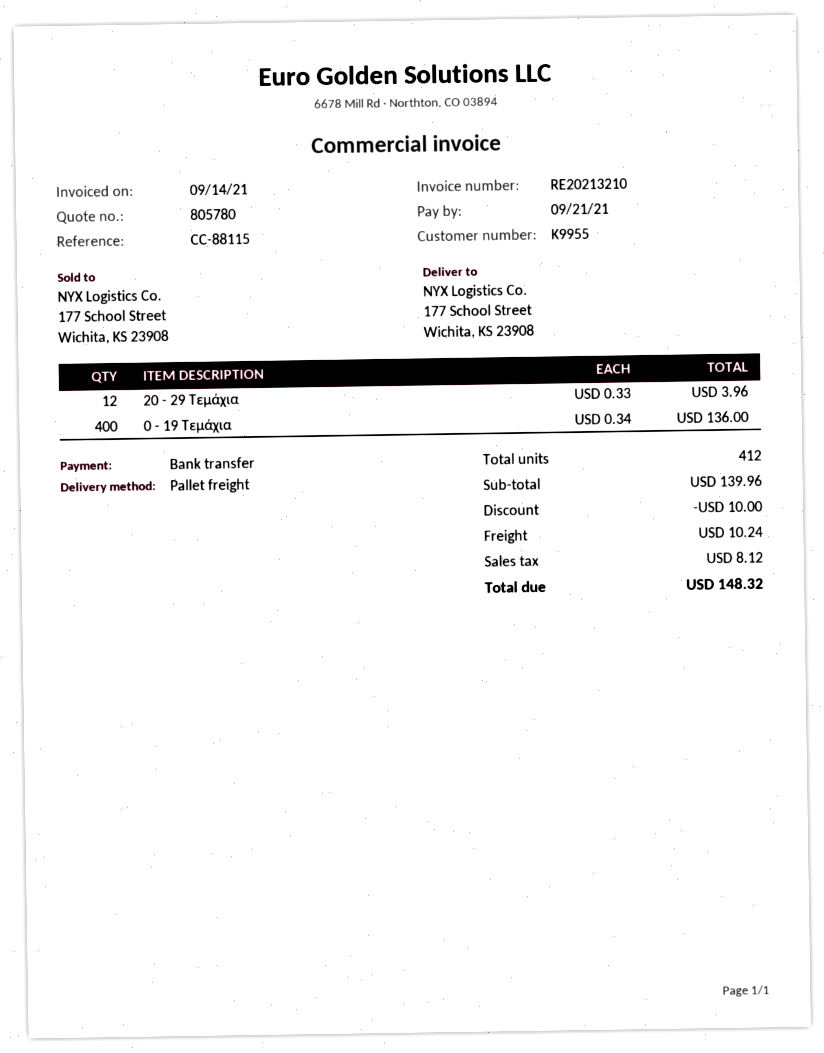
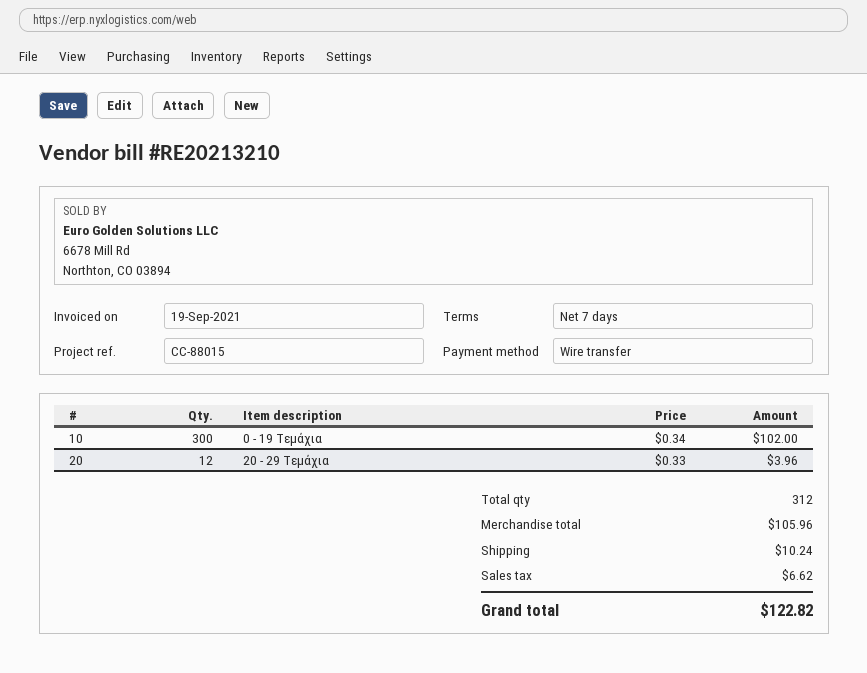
invoice date: 2021-09-14 -> 2021-09-19
reference: CC-88115 -> CC-88015
0 - 19 Τεμάχια: 400 x 0.34 = 136.00 -> 300 x 0.34 = 102.00
total quantity: 412 -> 312
subtotal: 139.96 -> 105.96
discount: 10.00 -> none
tax: 8.12 -> 6.62
total: 148.32 -> 122.82

